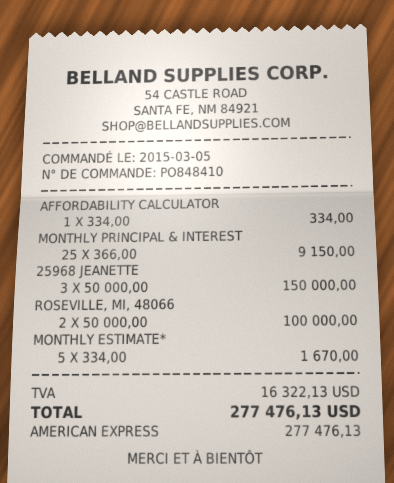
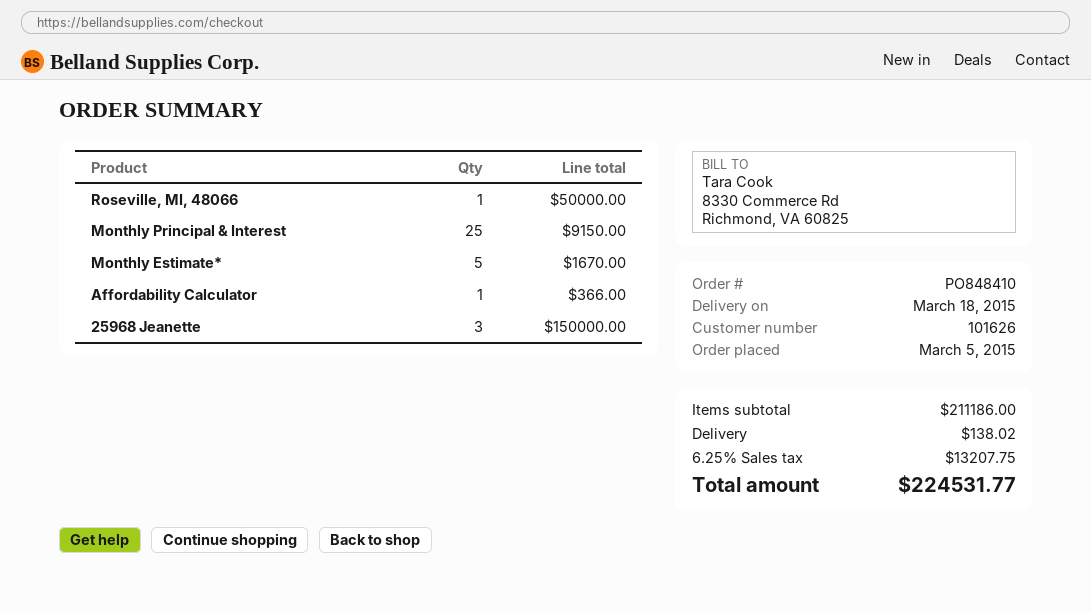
AFFORDABILITY CALCULATOR: 1 for 334.00 -> 1 for 366.00
ROSEVILLE, MI, 48066: 2 for 100000.00 -> 1 for 50000.00
shipping: none -> 138.02
tax: 16322.13 -> 13207.75
total: 277476.13 -> 224531.77

